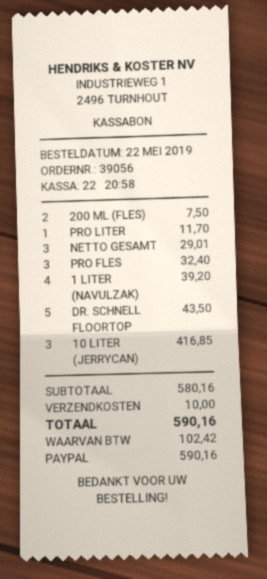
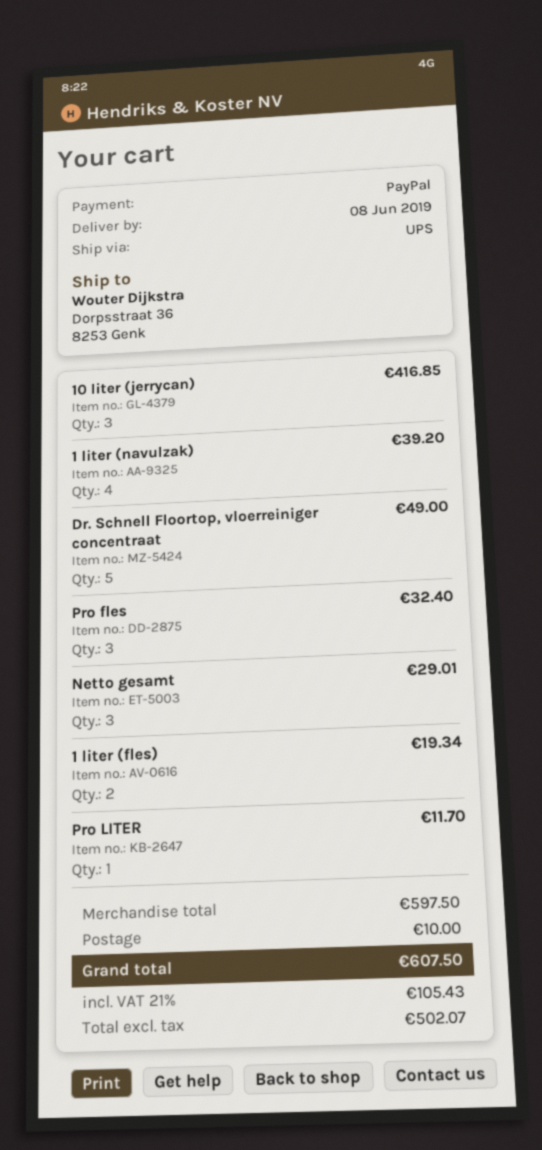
200 ML (FLES): 2 for 7.50 -> none
DR. SCHNELL FLOORTOP: 5 for 43.50 -> 5 for 49.00
1 liter (fles): none -> 2 for 19.34
subtotal: 580.16 -> 597.50
tax: 102.42 -> 105.43
total: 590.16 -> 607.50

